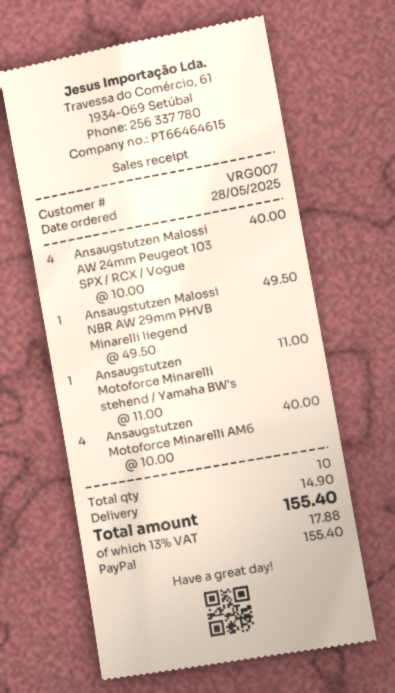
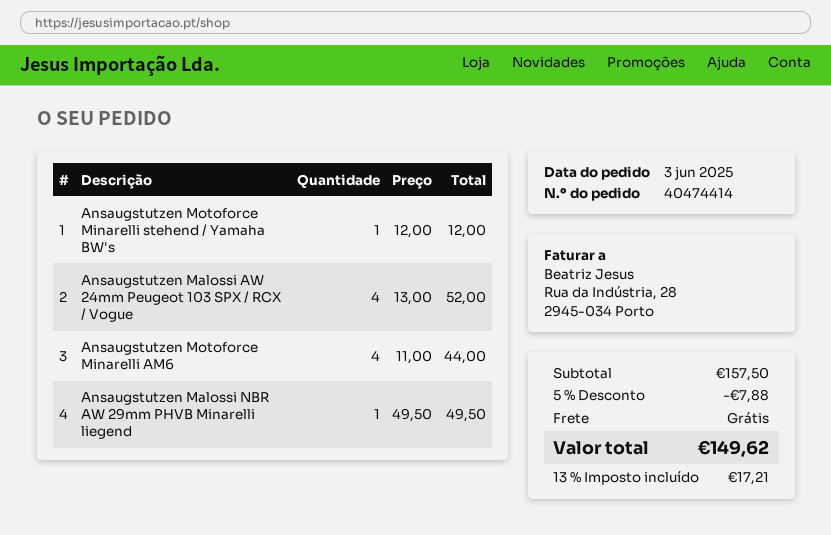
order date: 2025-05-28 -> 2025-06-03
Ansaugstutzen Malossi AW 24mm Peugeot 103 SPX / RCX / Vogue: 4 x 10.00 = 40.00 -> 4 x 13.00 = 52.00
Ansaugstutzen Motoforce Minarelli stehend / Yamaha BW's: 1 x 11.00 = 11.00 -> 1 x 12.00 = 12.00
Ansaugstutzen Motoforce Minarelli AM6: 4 x 10.00 = 40.00 -> 4 x 11.00 = 44.00
discount: none -> 5% = 7.88
shipping: 14.90 -> 0.00
tax: 13% = 17.88 -> 13% = 17.21
total: 155.40 -> 149.62

